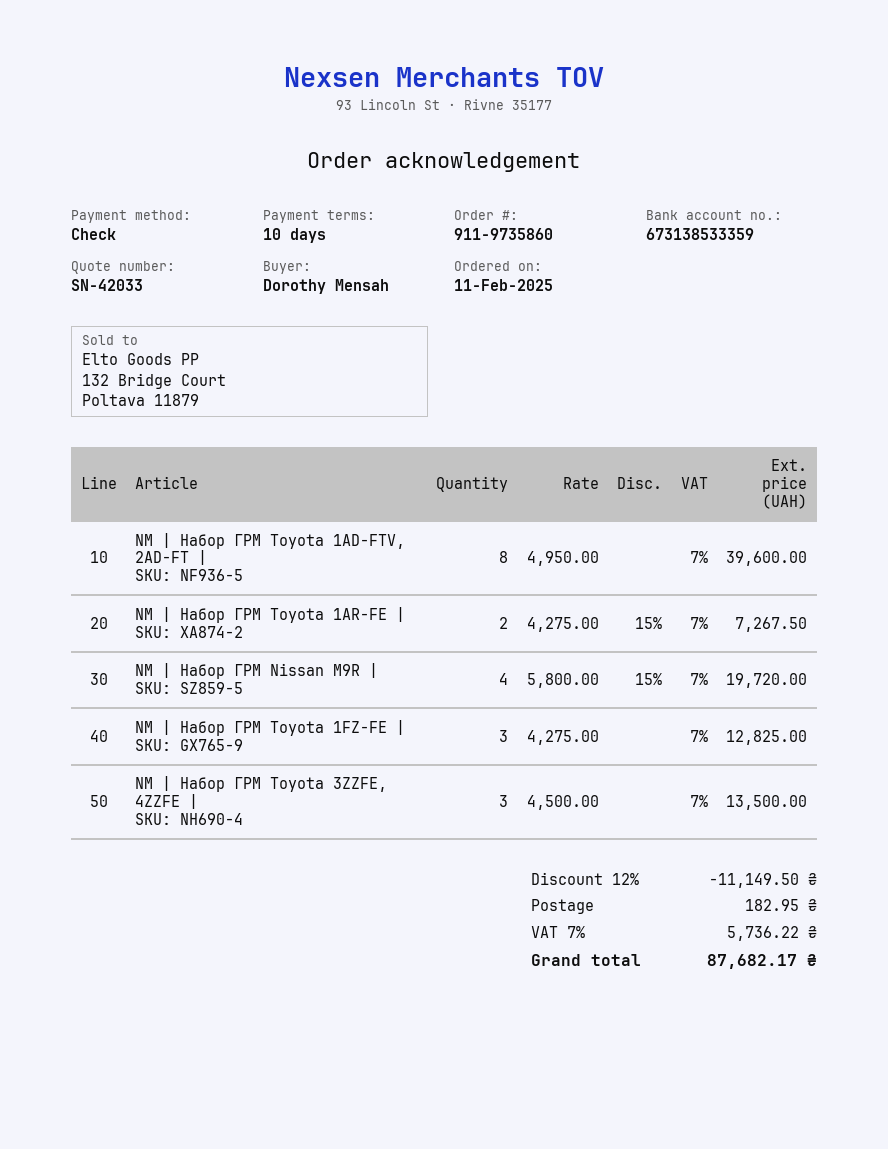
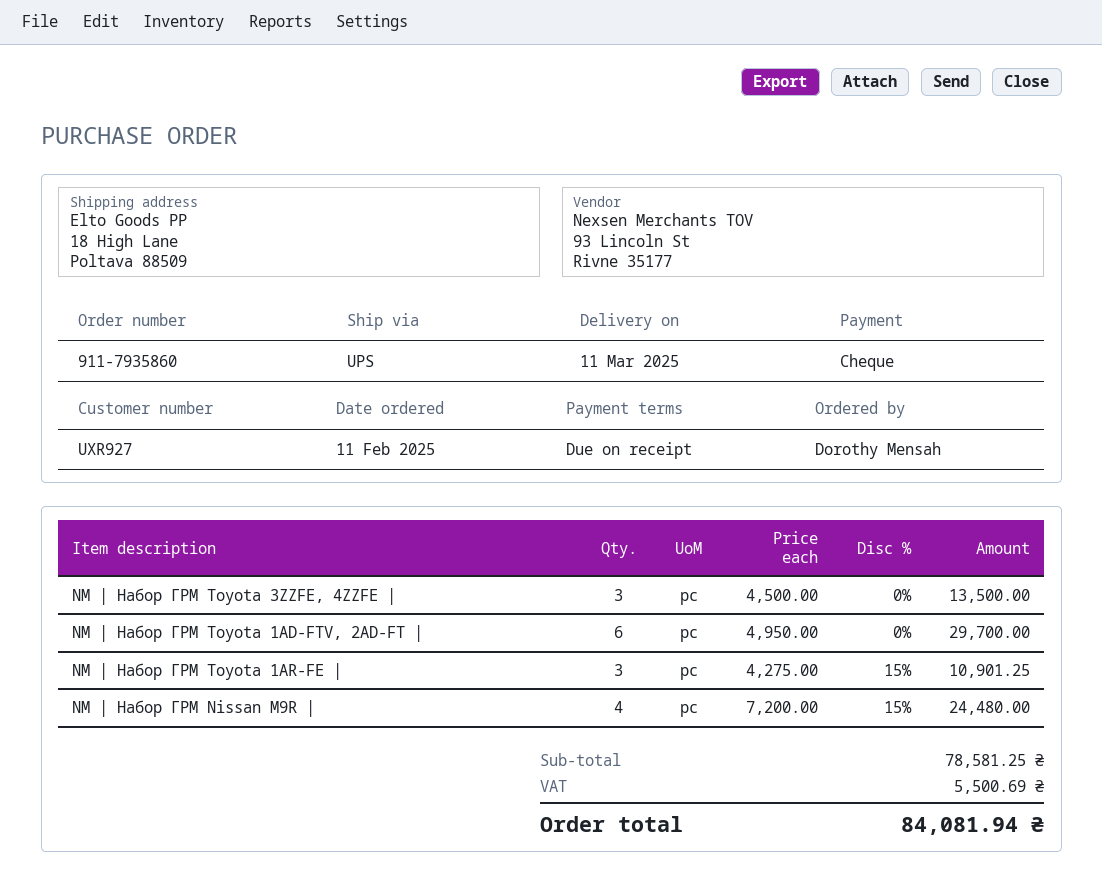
order number: 911-9735860 -> 911-7935860
payment terms: 10 days -> on receipt
NM | Набор ГРМ Toyota 1AD-FTV, 2AD-FT |: 8 x 4950.00 = 39600.00 -> 6 x 4950.00 = 29700.00
NM | Набор ГРМ Toyota 1AR-FE |: 2 x 4275.00 - 15% = 7267.50 -> 3 x 4275.00 - 15% = 10901.25
NM | Набор ГРМ Nissan M9R |: 4 x 5800.00 - 15% = 19720.00 -> 4 x 7200.00 - 15% = 24480.00
NM | Набор ГРМ Toyota 1FZ-FE |: 3 x 4275.00 = 12825.00 -> none
discount: 12% = 11149.50 -> none
shipping: 182.95 -> none
tax: 5736.22 -> 5500.69
total: 87682.17 -> 84081.94

